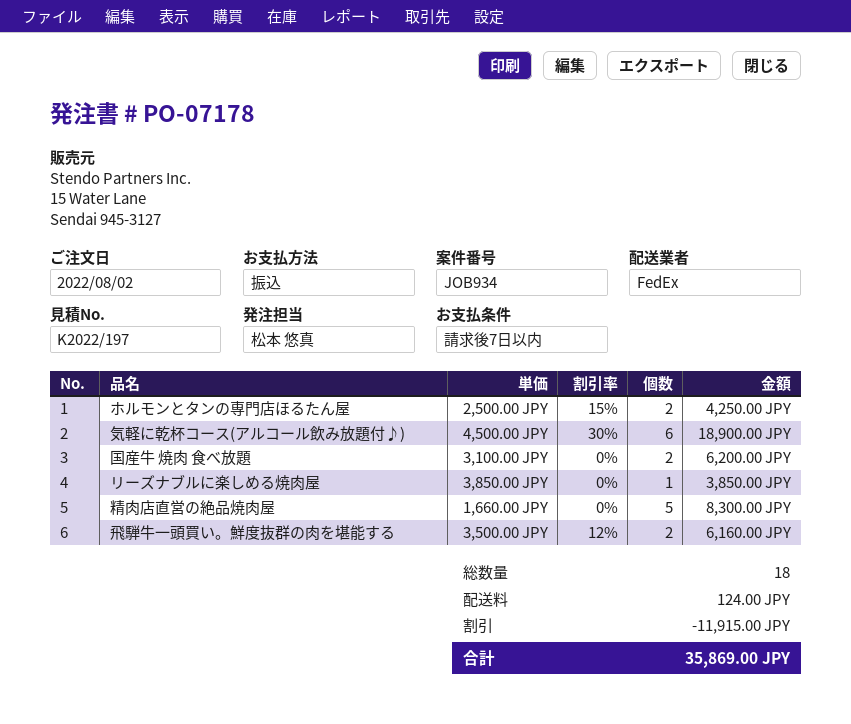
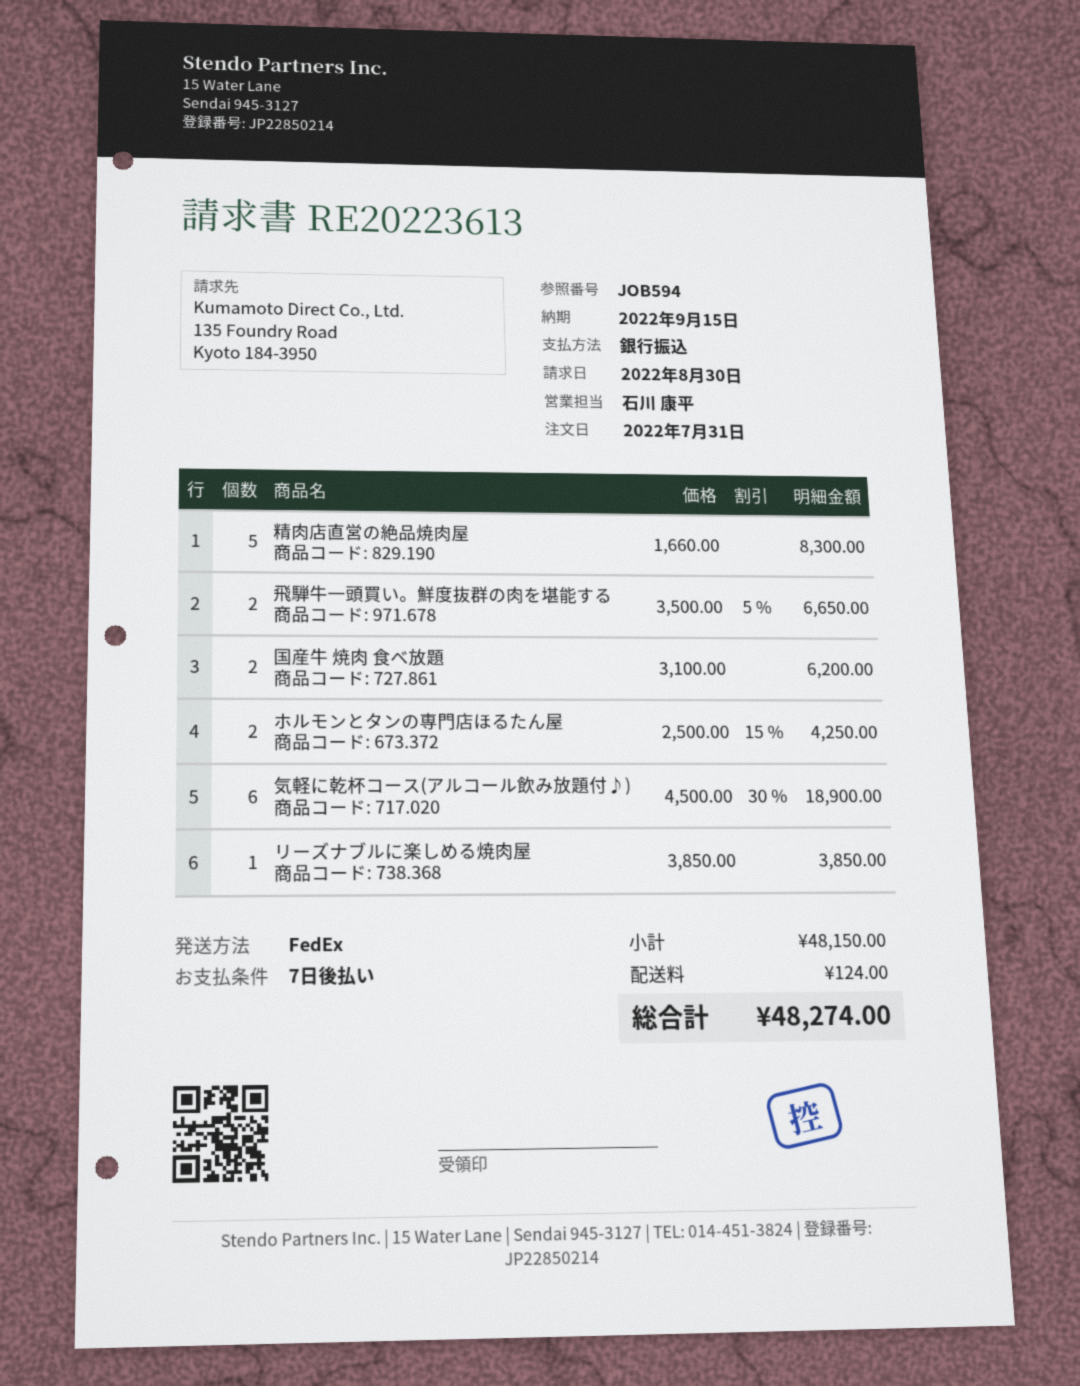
order date: 2022-08-02 -> 2022-07-31
reference: JOB934 -> JOB594
飛騨牛一頭買い。鮮度抜群の肉を堪能する: 2 x 3500.00 - 12% = 6160.00 -> 2 x 3500.00 - 5% = 6650.00
discount: 11915.00 -> none
total: 35869.00 -> 48274.00

